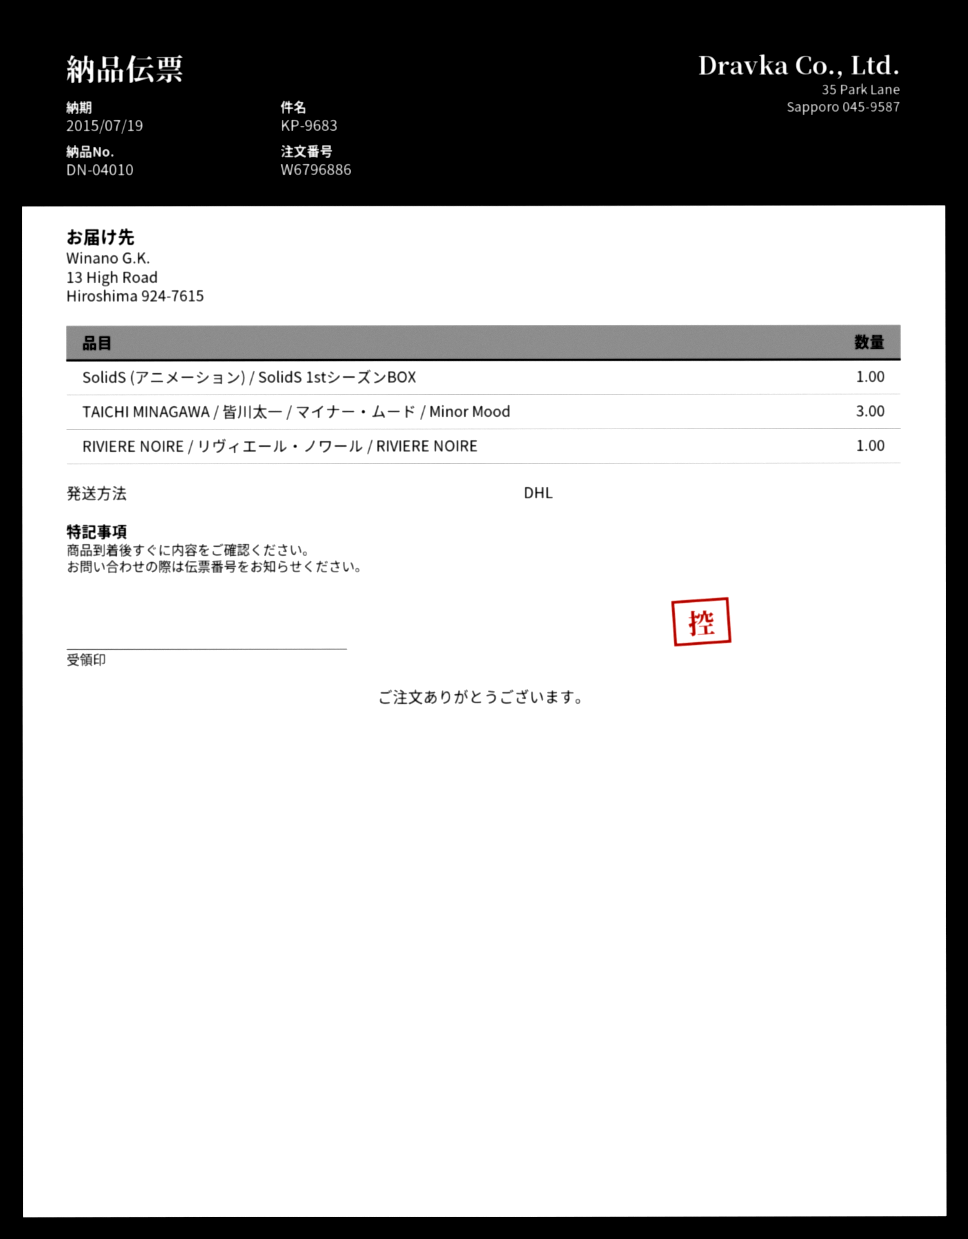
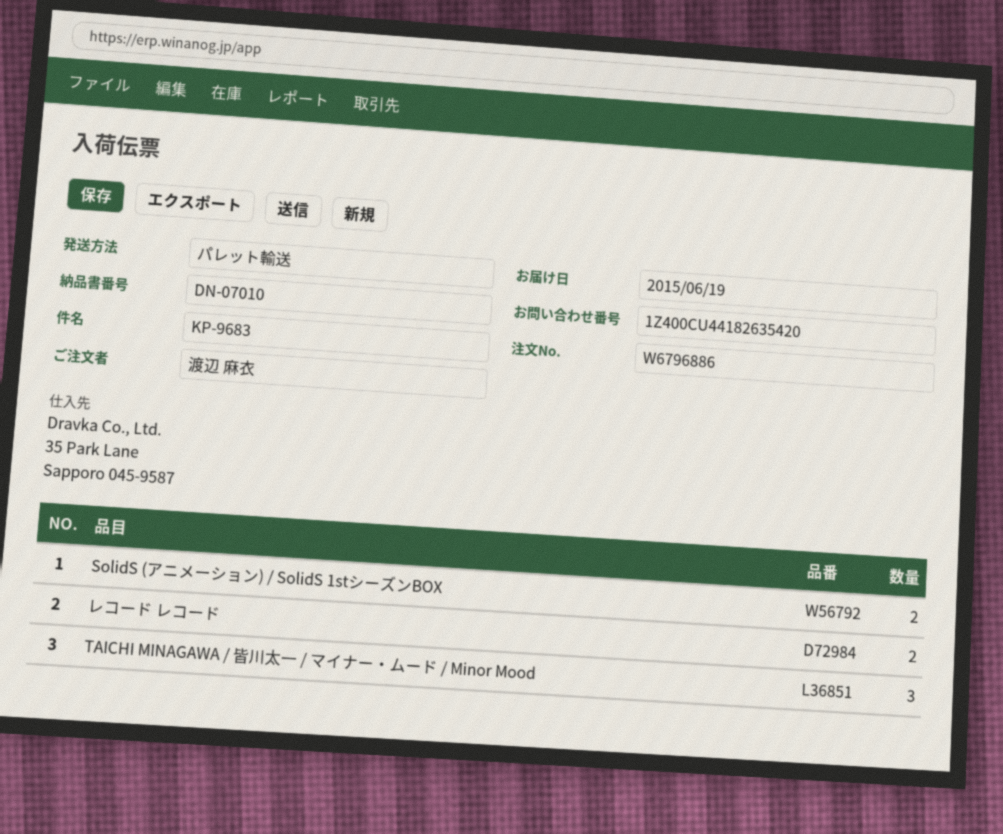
delivery note number: DN-04010 -> DN-07010
delivery date: 2015-07-19 -> 2015-06-19
shipping method: DHL -> pallet freight
SolidS (アニメーション) / SolidS 1stシーズンBOX: 1 -> 2
RIVIERE NOIRE / リヴィエール・ノワール / RIVIERE NOIRE: 1 -> none
レコード レコード: none -> 2

